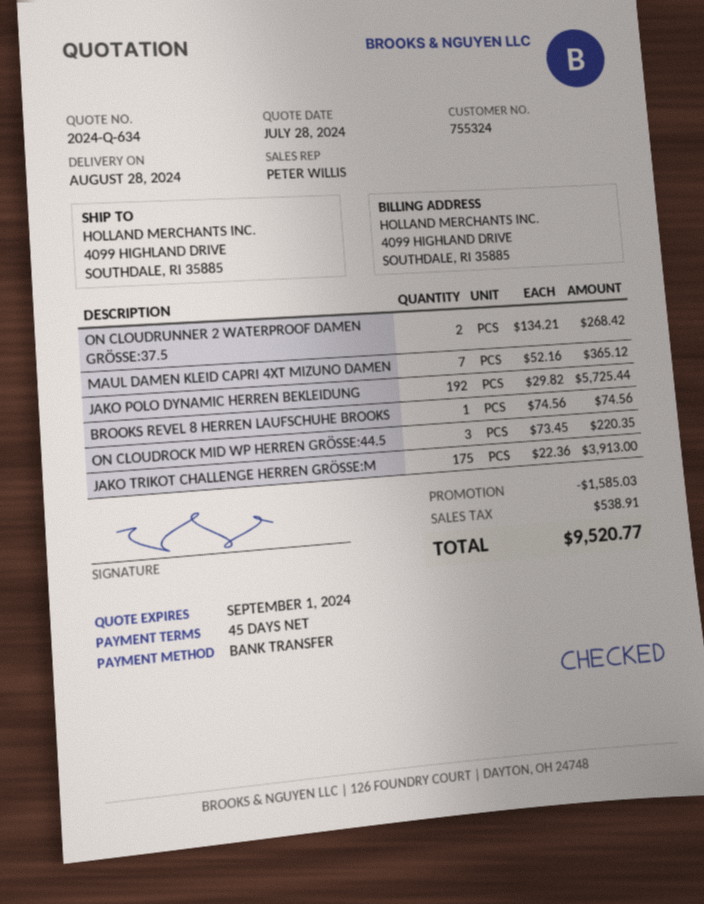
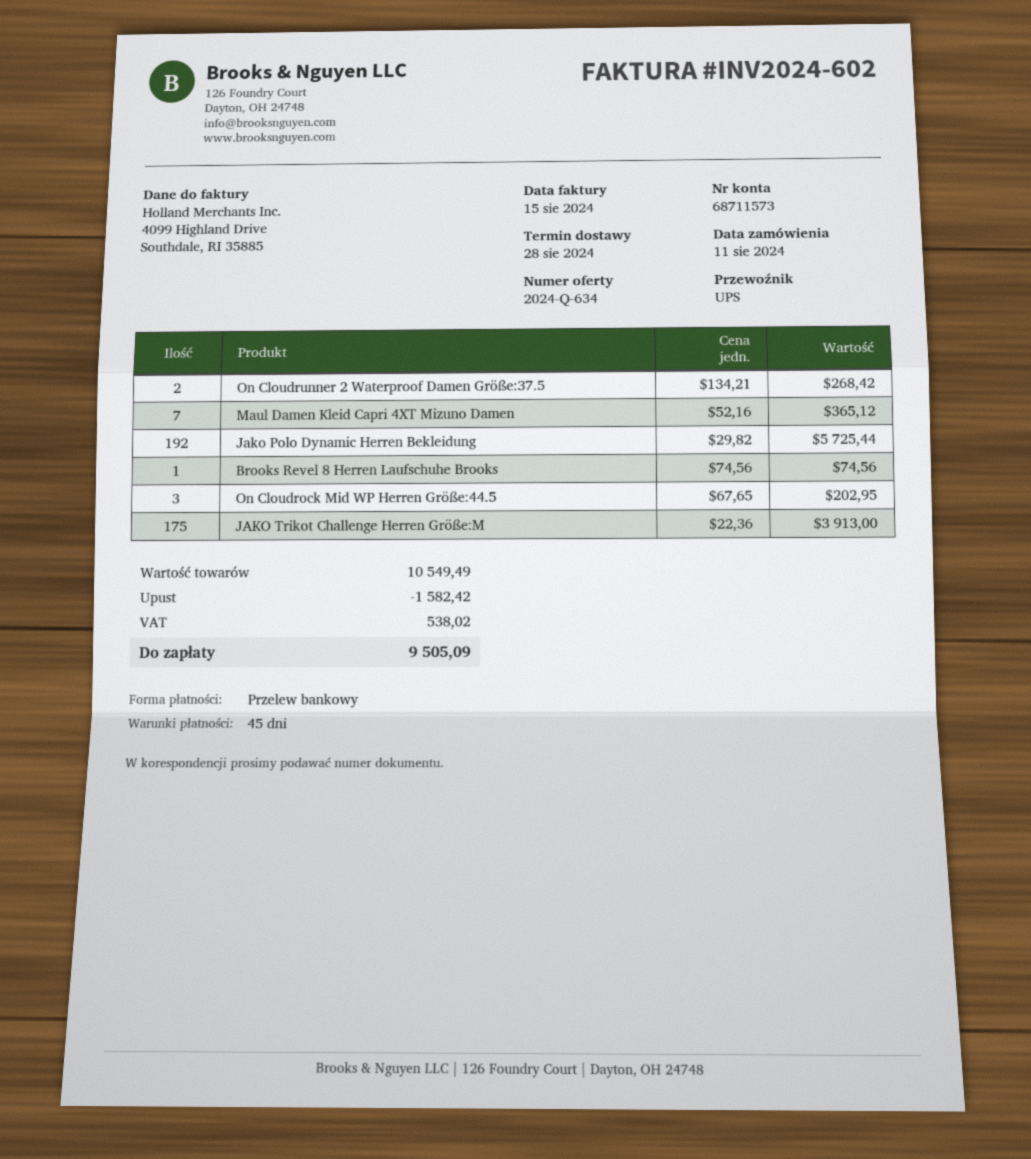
ON CLOUDROCK MID WP HERREN GRÖSSE:44.5: 3 x 73.45 = 220.35 -> 3 x 67.65 = 202.95
discount: 1585.03 -> 1582.42
tax: 538.91 -> 538.02
total: 9520.77 -> 9505.09

